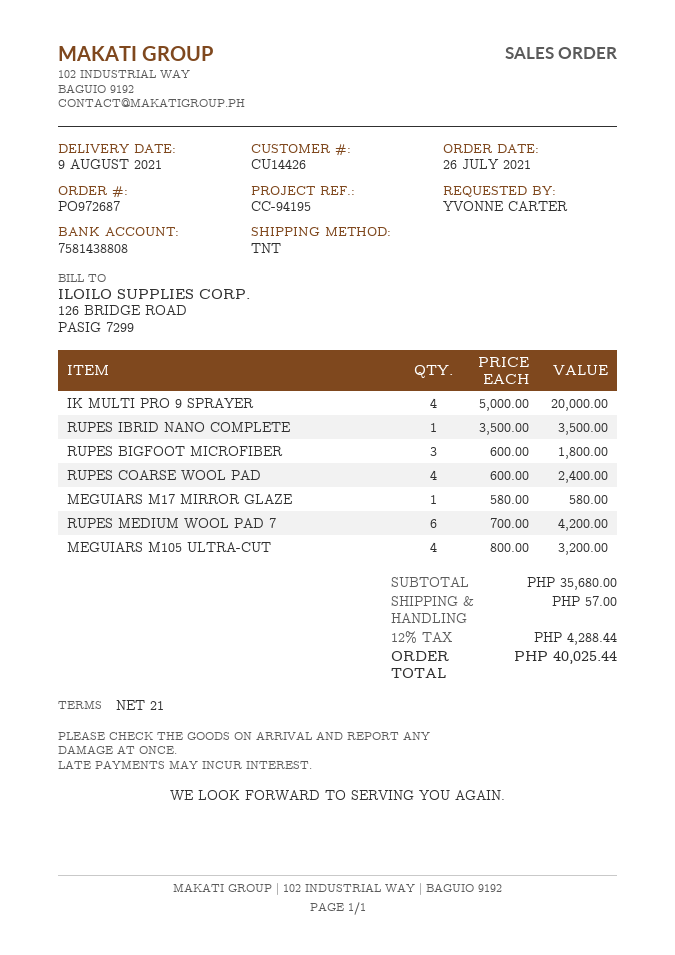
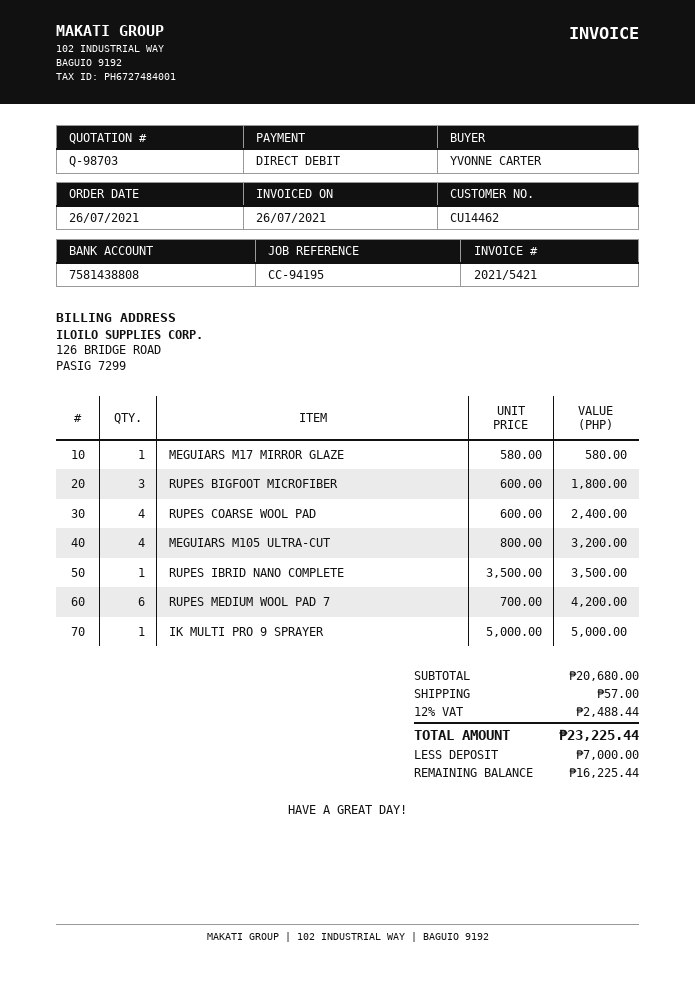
customer number: CU14426 -> CU14462
IK MULTI PRO 9 SPRAYER: 4 x 5000.00 = 20000.00 -> 1 x 5000.00 = 5000.00
subtotal: 35680.00 -> 20680.00
tax: 12% = 4288.44 -> 12% = 2488.44
total: 40025.44 -> 23225.44

